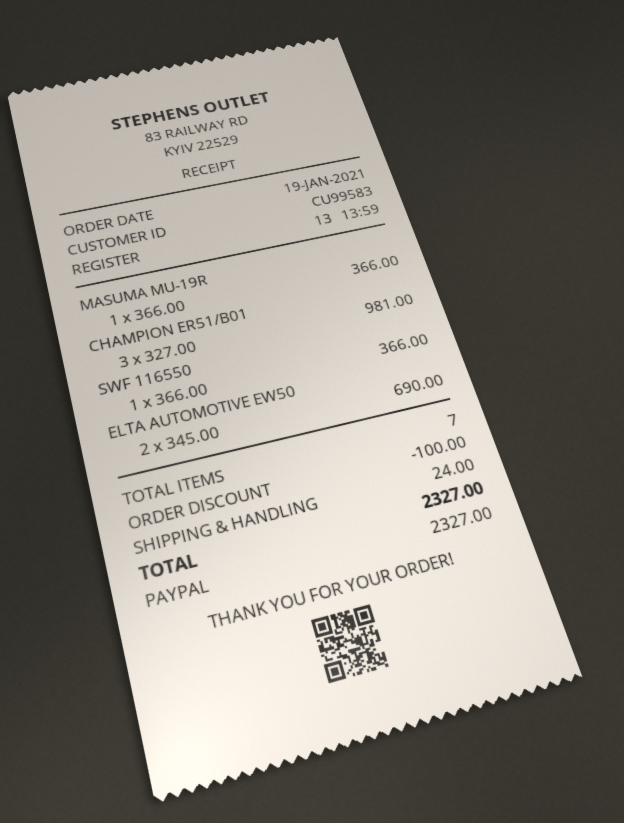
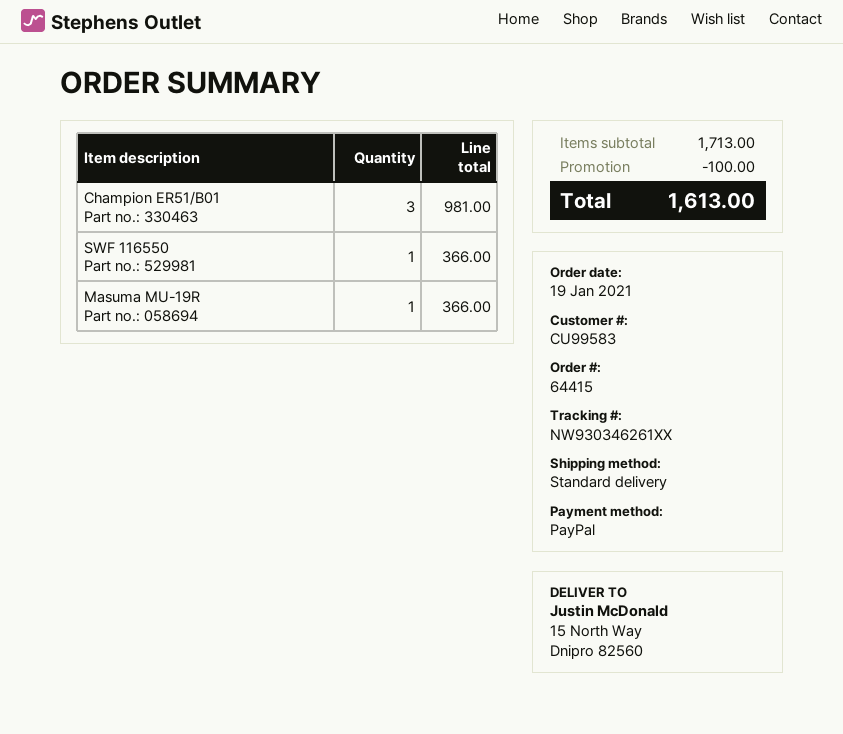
ELTA AUTOMOTIVE EW50: 2 for 690.00 -> none
shipping: 24.00 -> none
total: 2327.00 -> 1613.00

